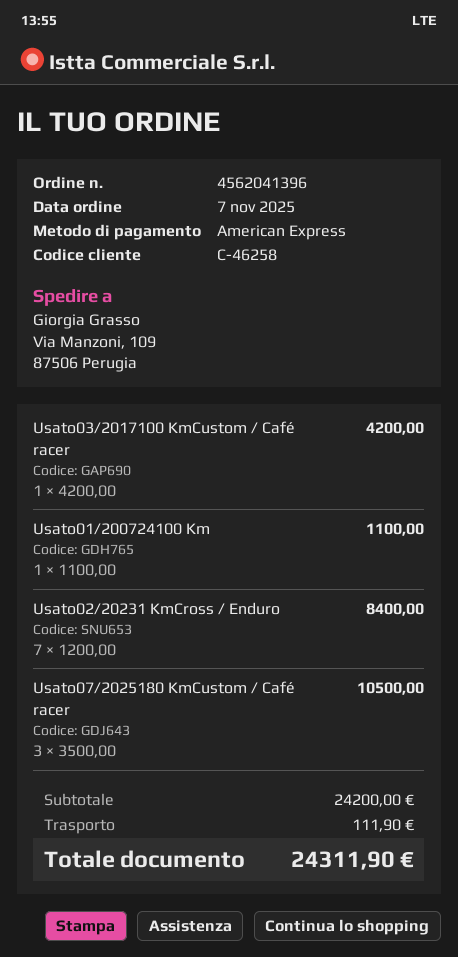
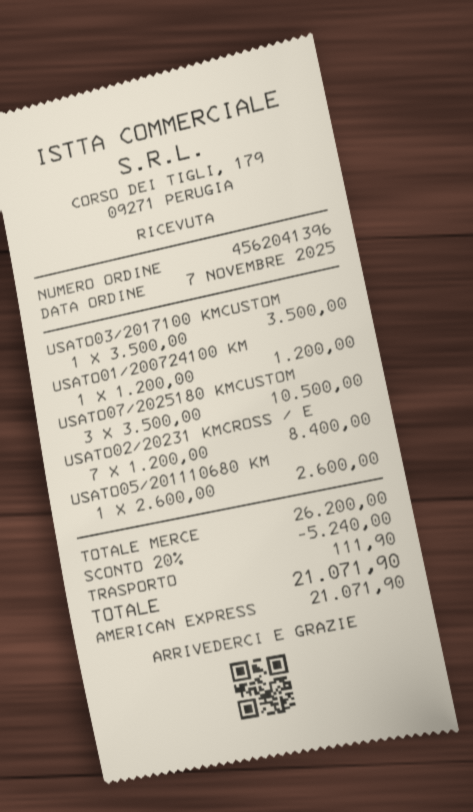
Usato03/2017100 KmCustom / Café racer: 1 x 4200.00 = 4200.00 -> 1 x 3500.00 = 3500.00
Usato01/200724100 Km: 1 x 1100.00 = 1100.00 -> 1 x 1200.00 = 1200.00
USATO05/201110680 KM: none -> 1 x 2600.00 = 2600.00
subtotal: 24200.00 -> 26200.00
discount: none -> 20% = 5240.00
total: 24311.90 -> 21071.90

